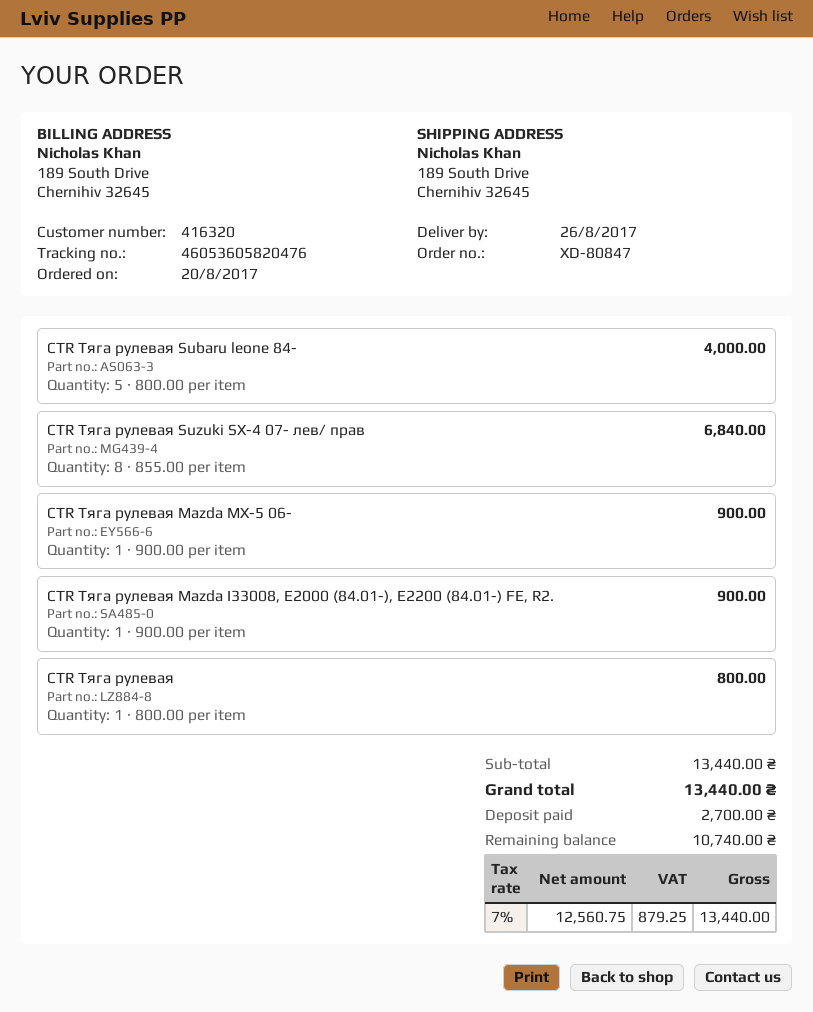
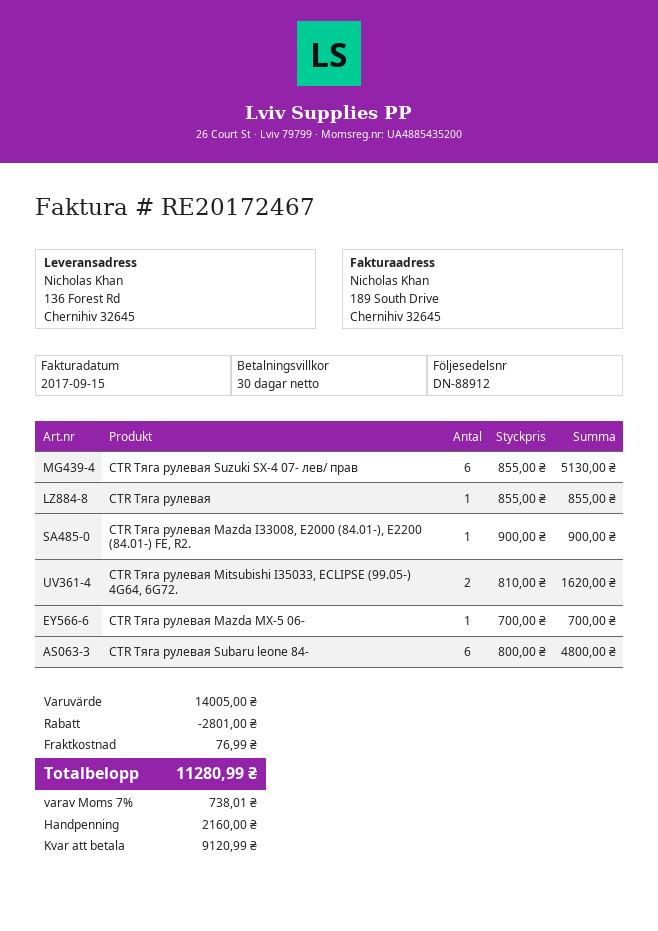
ship to: 189 South Drive, Chernihiv 32645 -> 136 Forest Rd, Chernihiv 32645
CTR Тяга рулевая Subaru leone 84-: 5 x 800.00 = 4000.00 -> 6 x 800.00 = 4800.00
CTR Тяга рулевая Suzuki SX-4 07- лев/ прав: 8 x 855.00 = 6840.00 -> 6 x 855.00 = 5130.00
CTR Тяга рулевая Mazda MX-5 06-: 1 x 900.00 = 900.00 -> 1 x 700.00 = 700.00
CTR Тяга рулевая: 1 x 800.00 = 800.00 -> 1 x 855.00 = 855.00
CTR Тяга рулевая Mitsubishi I35033, ECLIPSE (99.05-) 4G64, 6G72.: none -> 2 x 810.00 = 1620.00
subtotal: 13440.00 -> 14005.00
discount: none -> 2801.00
shipping: none -> 76.99
tax: 7% = 879.25 -> 7% = 738.01
total: 13440.00 -> 11280.99
deposit: 2700.00 -> 2160.00
balance: 10740.00 -> 9120.99

